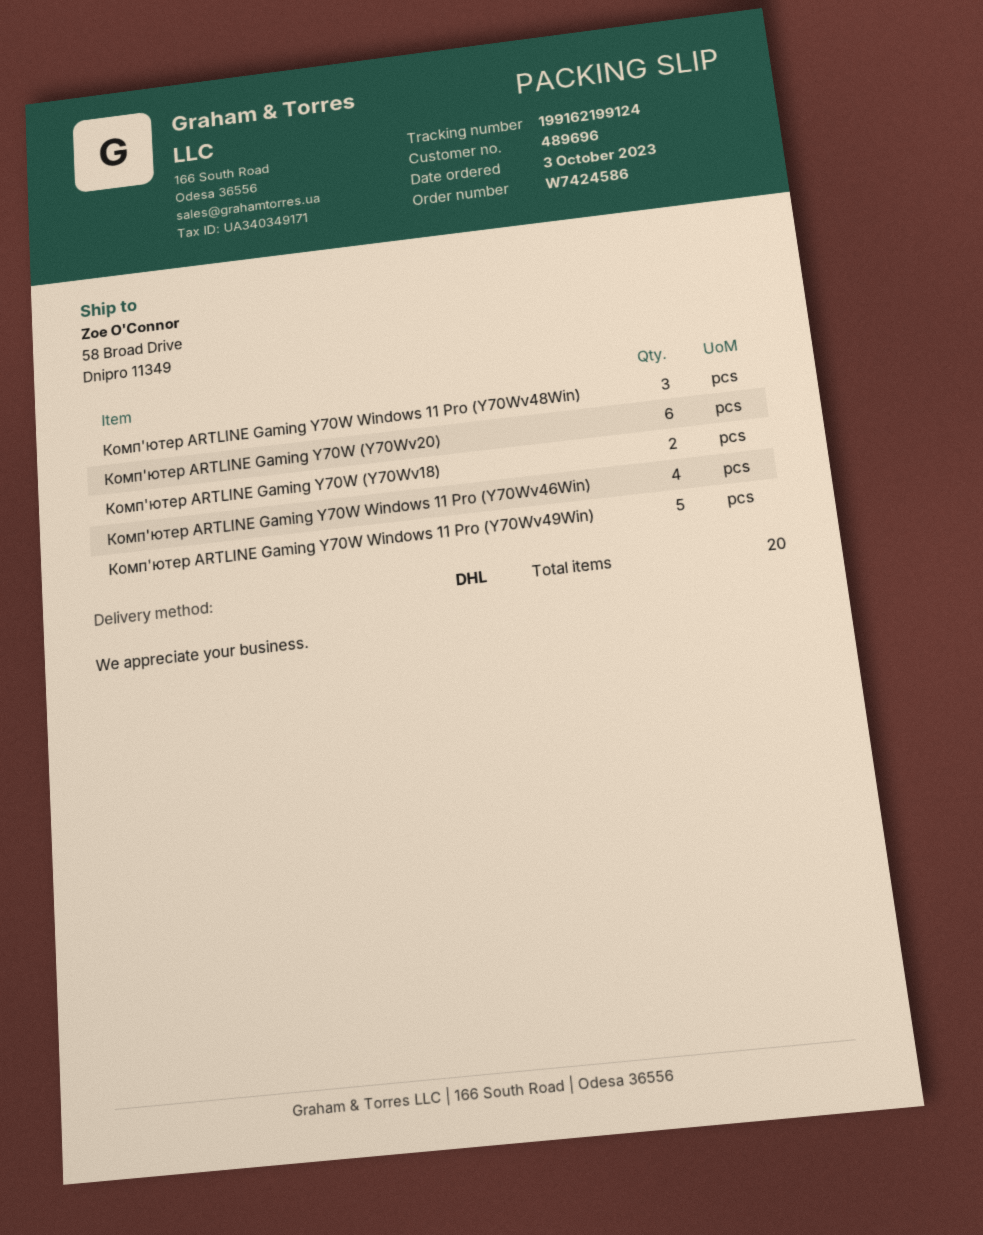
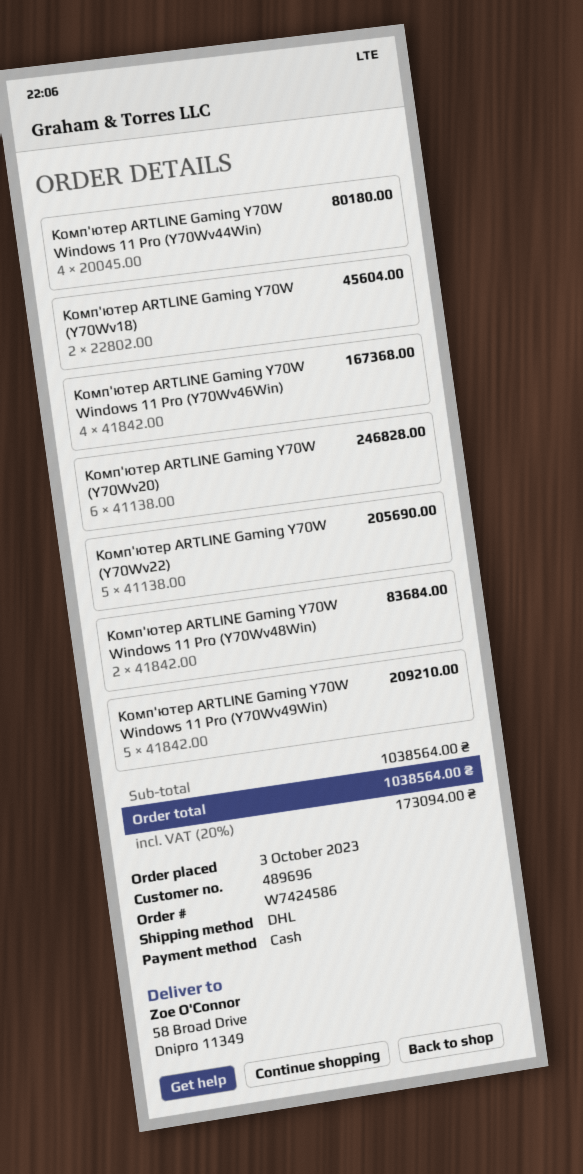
Комп'ютер ARTLINE Gaming Y70W Windows 11 Pro (Y70Wv48Win): 3 -> 2
Комп'ютер ARTLINE Gaming Y70W Windows 11 Pro (Y70Wv44Win): none -> 4
Комп'ютер ARTLINE Gaming Y70W (Y70Wv22): none -> 5

